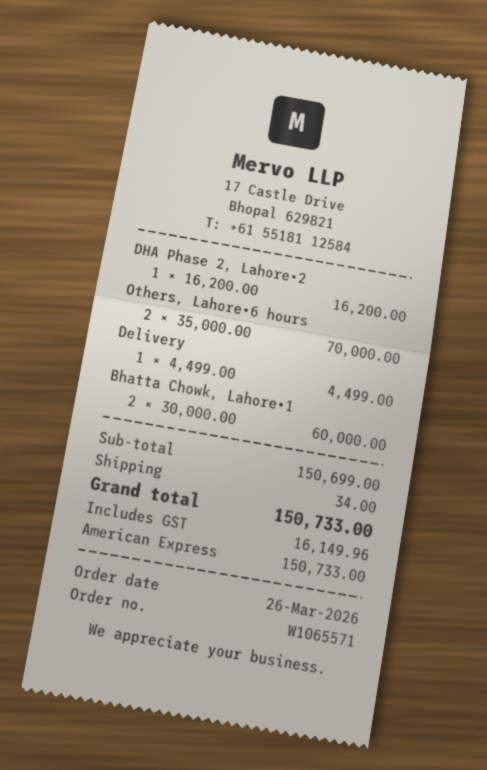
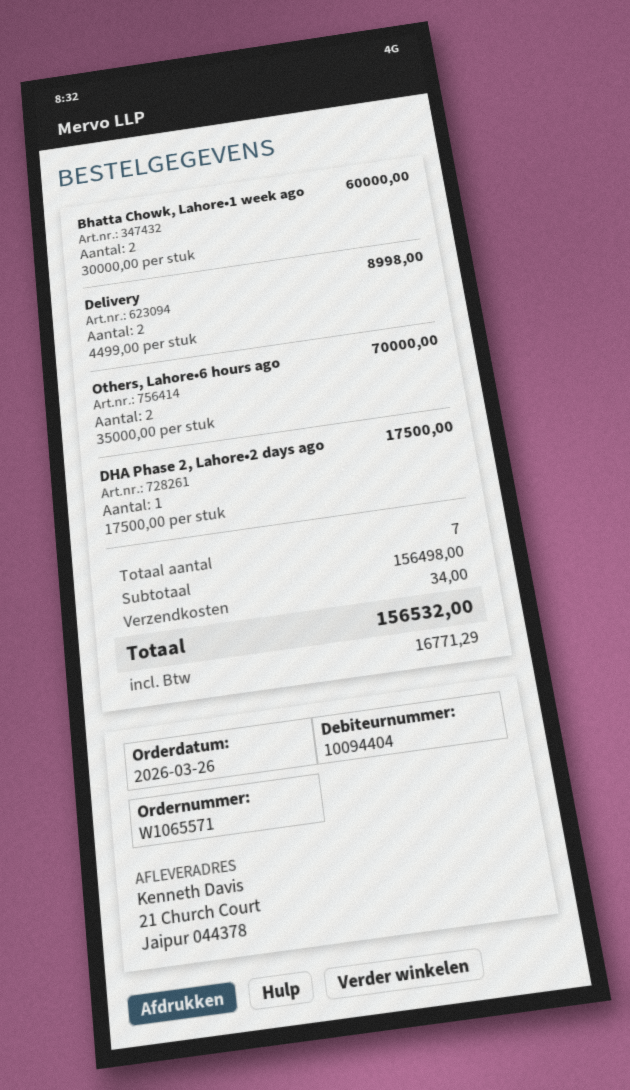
DHA Phase 2, Lahore•2: 1 x 16200.00 = 16200.00 -> 1 x 17500.00 = 17500.00
Delivery: 1 x 4499.00 = 4499.00 -> 2 x 4499.00 = 8998.00
subtotal: 150699.00 -> 156498.00
tax: 16149.96 -> 16771.29
total: 150733.00 -> 156532.00

